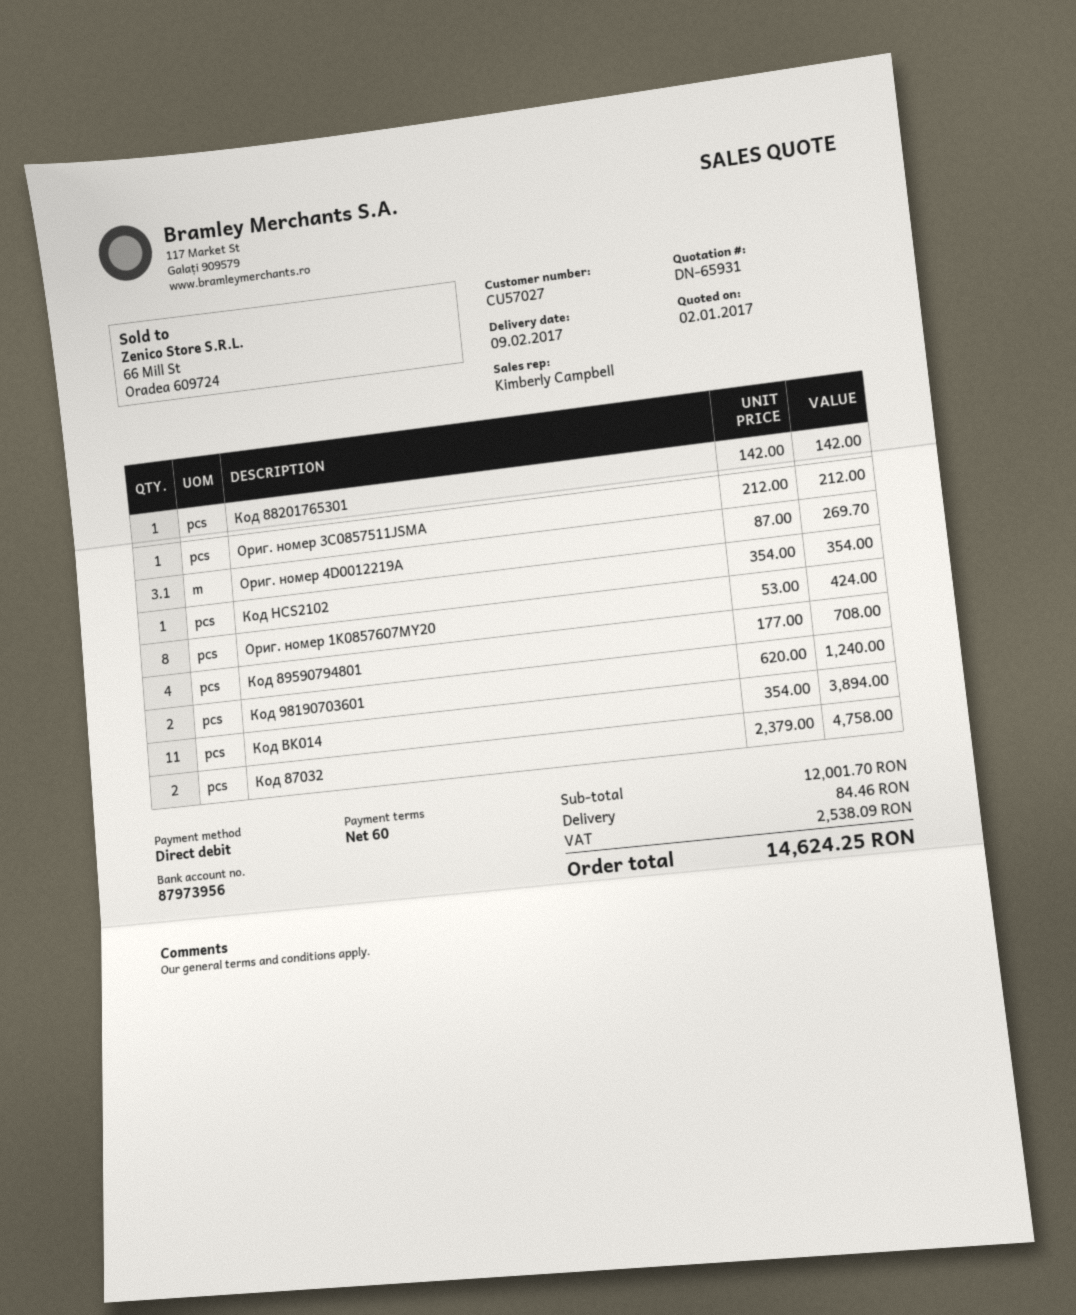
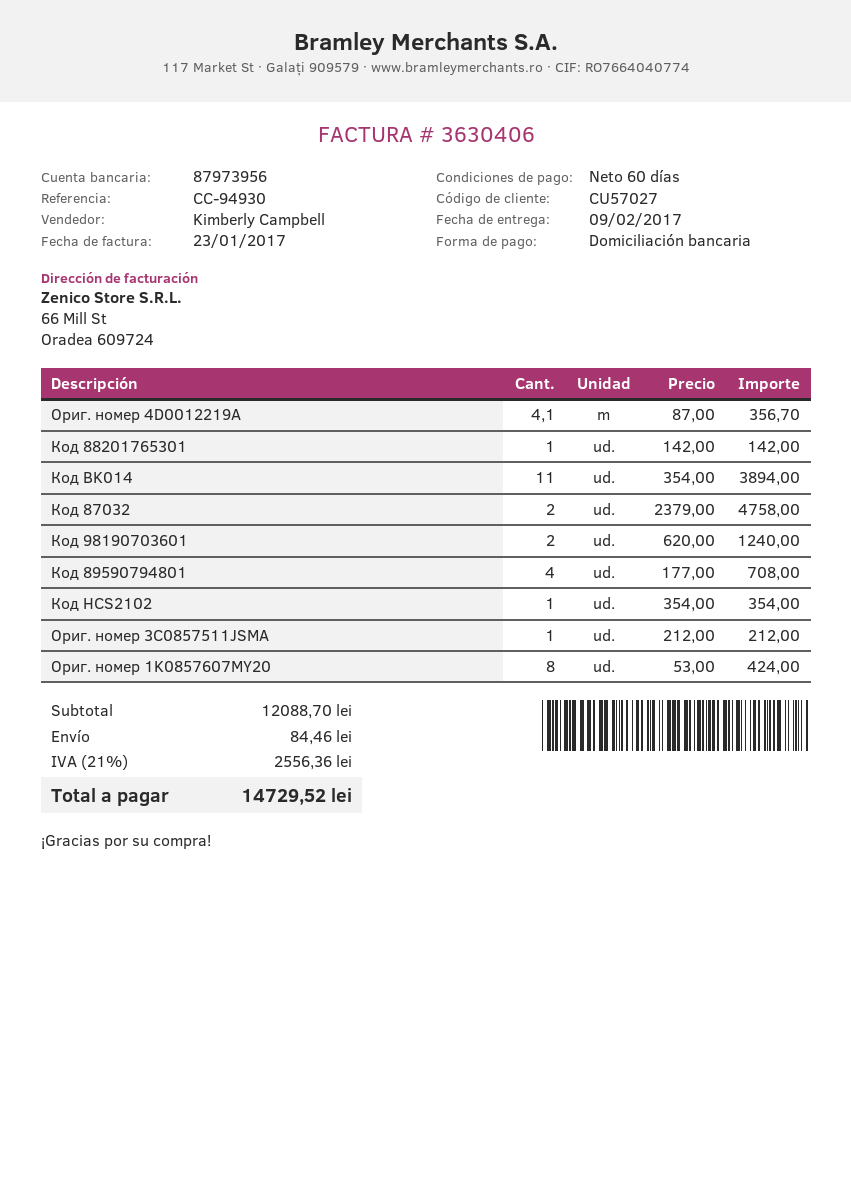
Ориг. номер 4D0012219A: 3.1 x 87.00 = 269.70 -> 4.1 x 87.00 = 356.70
subtotal: 12001.70 -> 12088.70
tax: 2538.09 -> 2556.36
total: 14624.25 -> 14729.52

